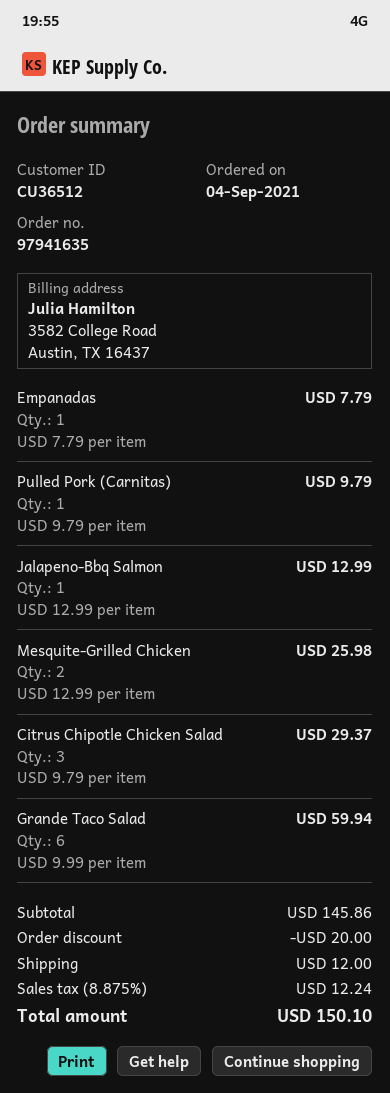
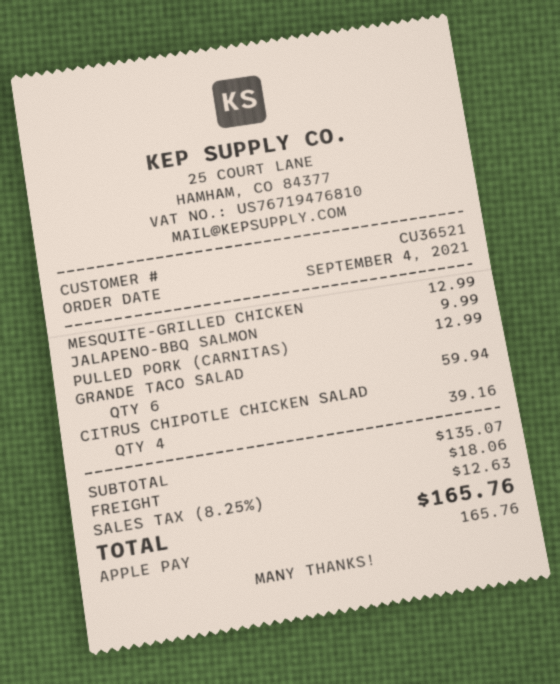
customer number: CU36512 -> CU36521
Empanadas: 1 for 7.79 -> none
Pulled Pork (Carnitas): 1 for 9.79 -> 1 for 12.99
Jalapeno-Bbq Salmon: 1 for 12.99 -> 1 for 9.99
Mesquite-Grilled Chicken: 2 for 25.98 -> 1 for 12.99
Citrus Chipotle Chicken Salad: 3 for 29.37 -> 4 for 39.16
subtotal: 145.86 -> 135.07
discount: 20.00 -> none
shipping: 12.00 -> 18.06
tax: 8.875% = 12.24 -> 8.25% = 12.63
total: 150.10 -> 165.76

